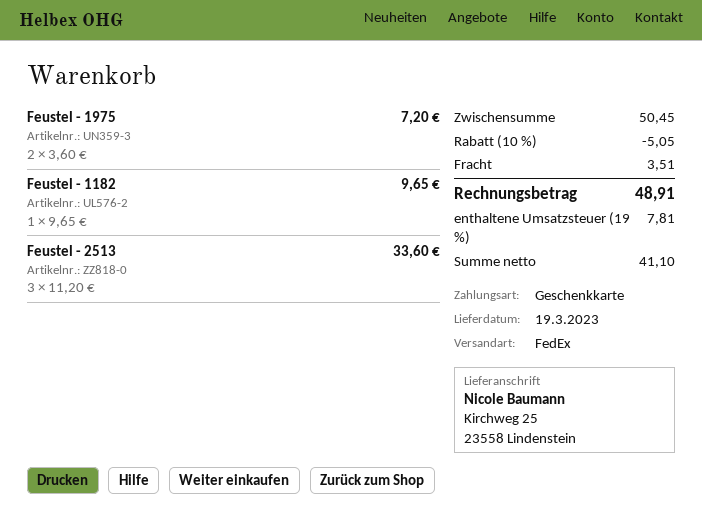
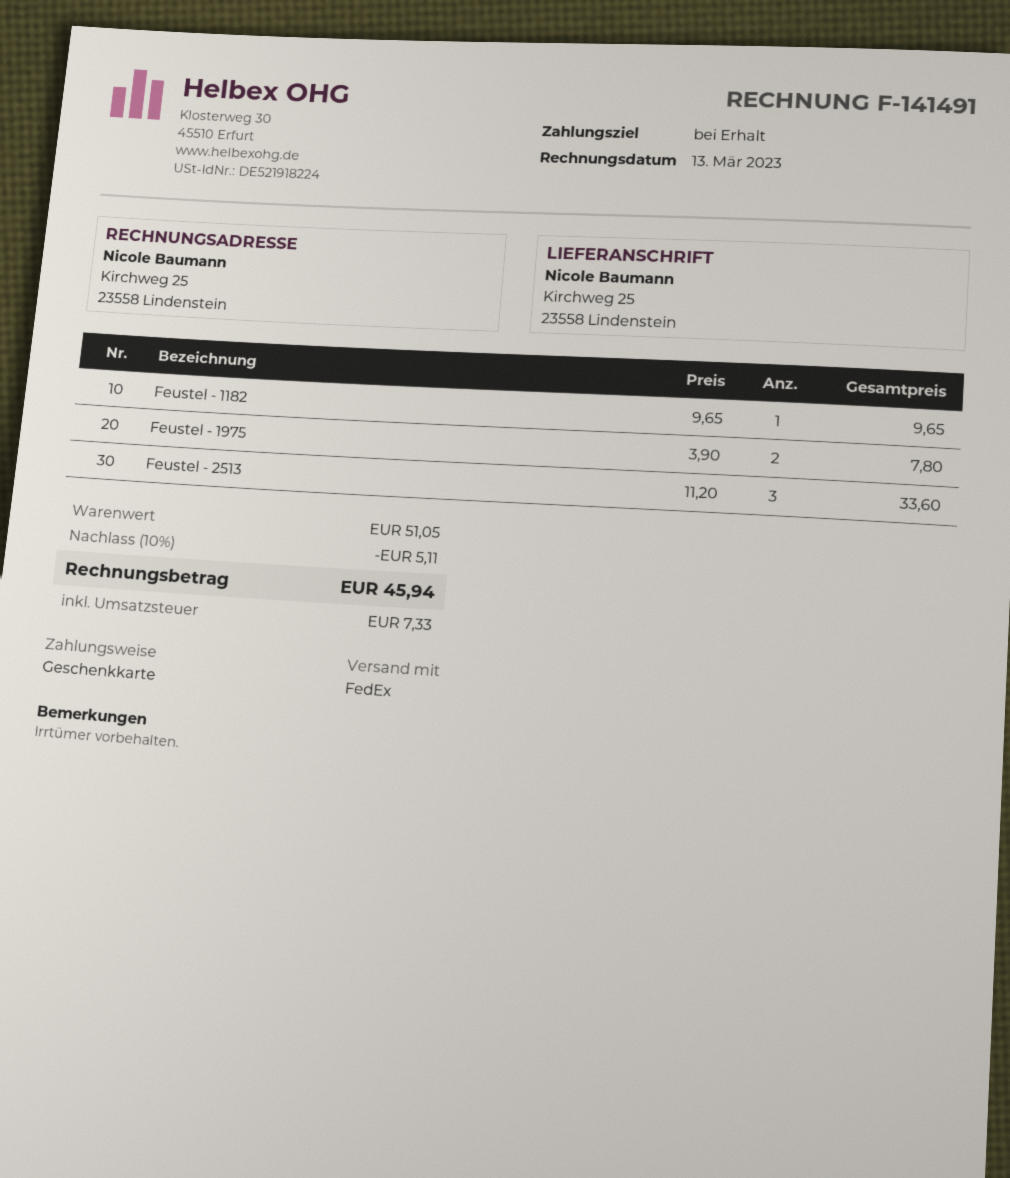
Feustel - 1975: 2 x 3.60 = 7.20 -> 2 x 3.90 = 7.80
subtotal: 50.45 -> 51.05
discount: 10% = 5.05 -> 10% = 5.11
shipping: 3.51 -> none
tax: 7.81 -> 7.33
total: 48.91 -> 45.94

